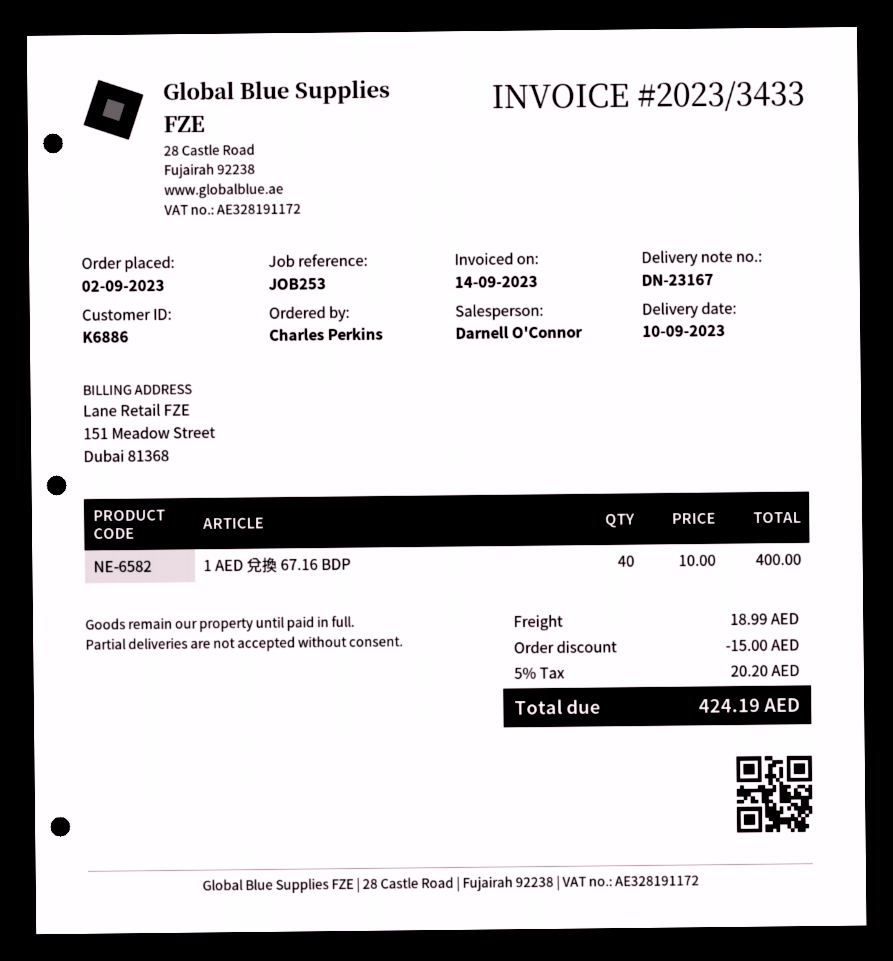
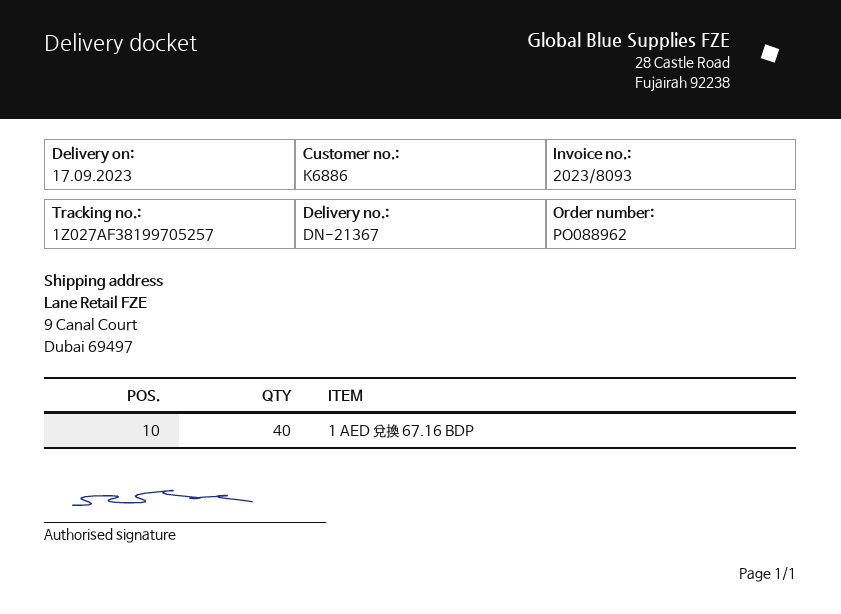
delivery note number: DN-23167 -> DN-21367
delivery date: 2023-09-10 -> 2023-09-17
invoice number: 2023/3433 -> 2023/8093

